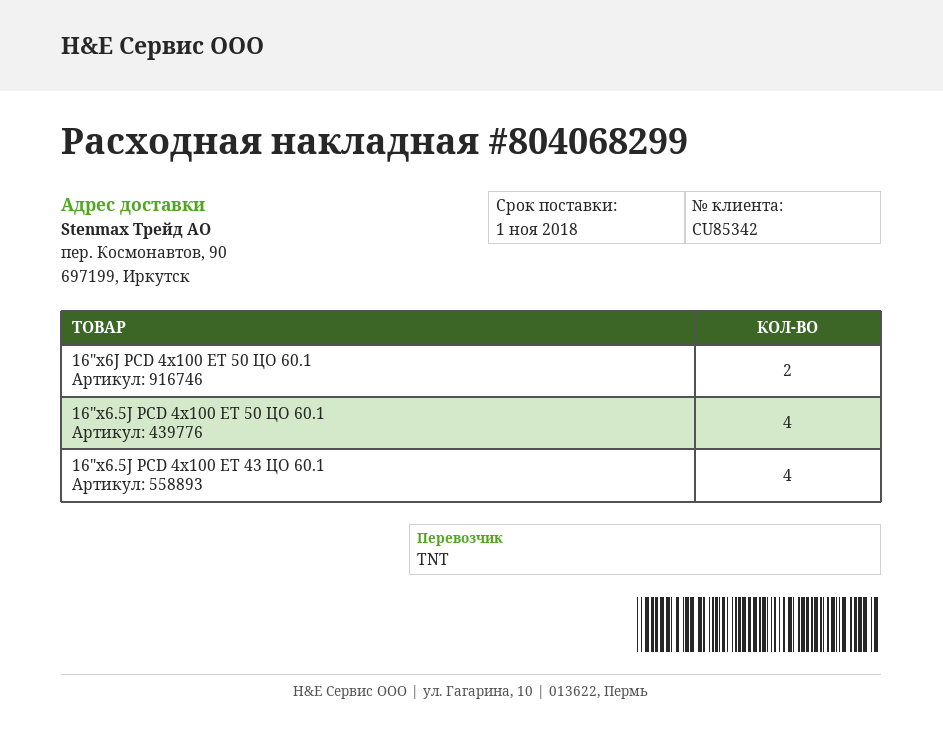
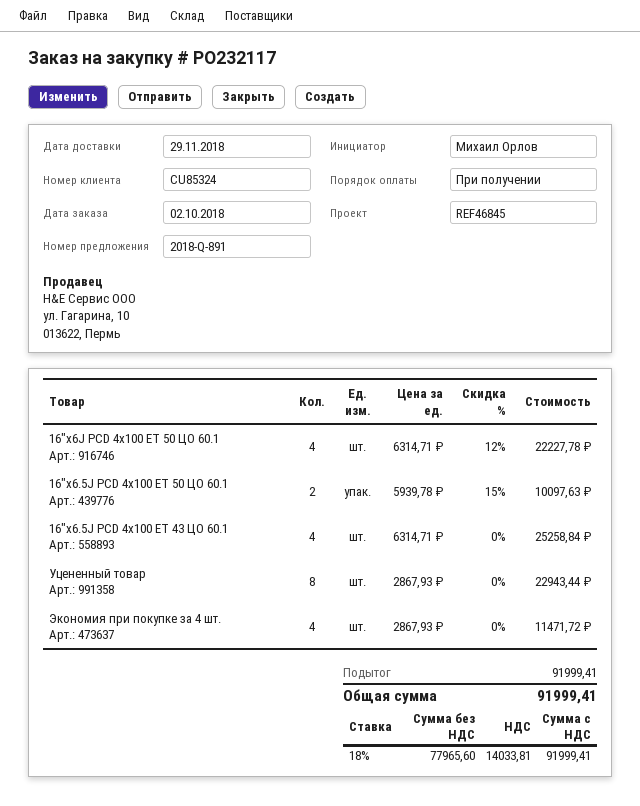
delivery date: 2018-11-01 -> 2018-11-29
customer number: CU85342 -> CU85324
16"x6J PCD 4x100 ЕТ 50 ЦО 60.1: 2 -> 4
16"x6.5J PCD 4x100 ЕТ 50 ЦО 60.1: 4 -> 2
Уцененный товар: none -> 8
Экономия при покупке за 4 шт.: none -> 4

